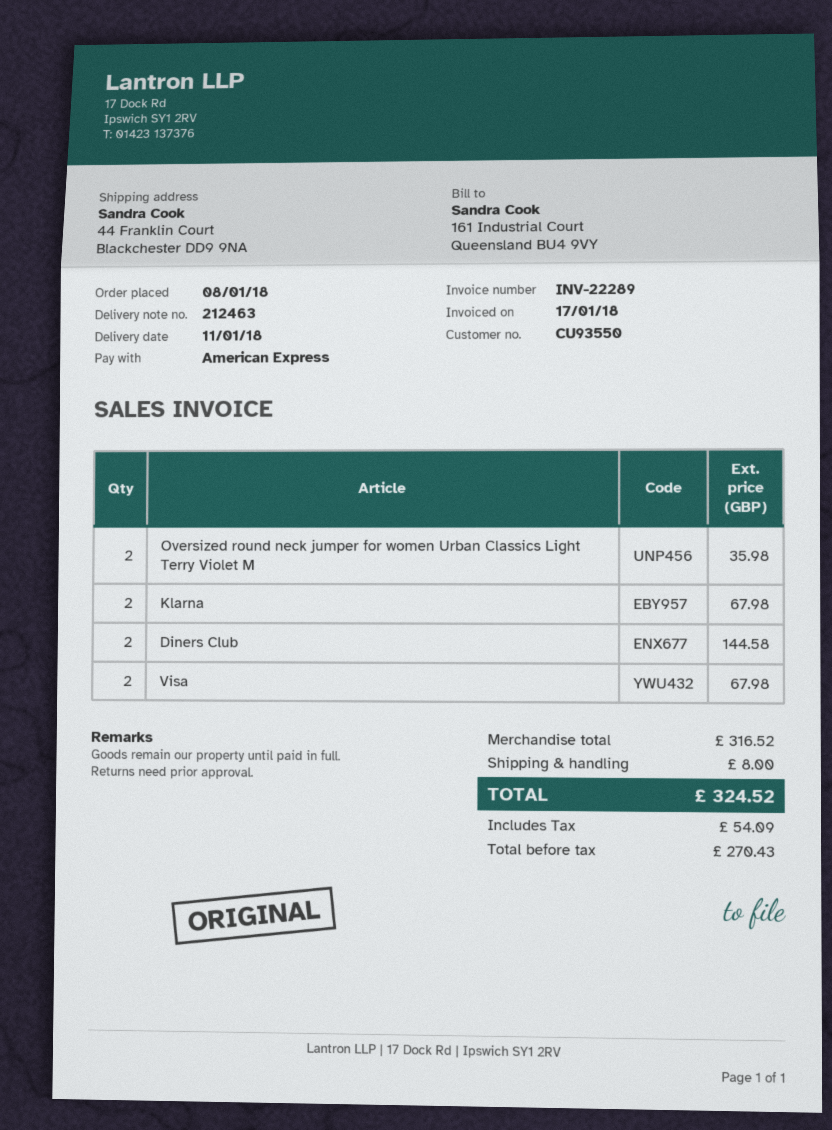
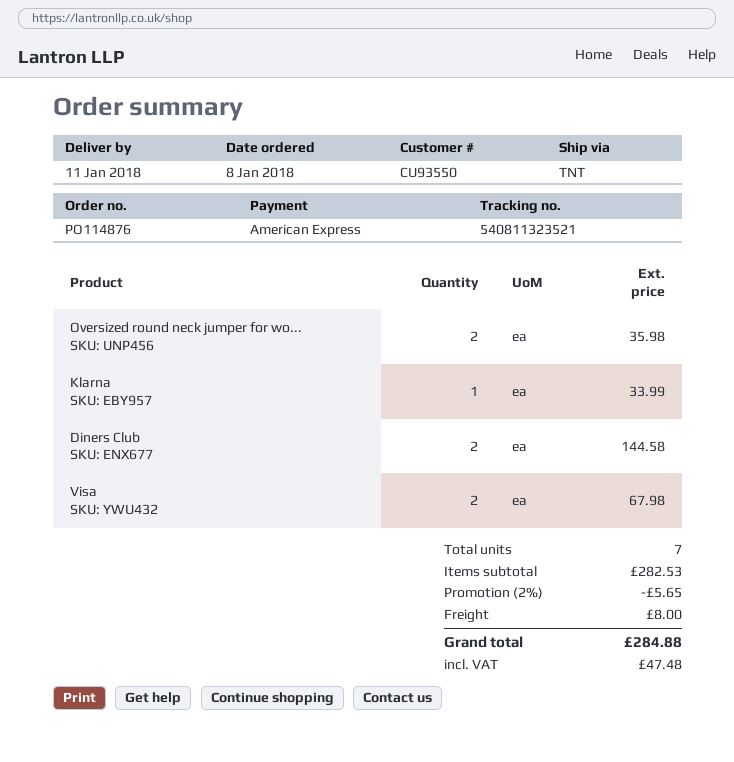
Klarna: 2 for 67.98 -> 1 for 33.99
subtotal: 316.52 -> 282.53
discount: none -> 2% = 5.65
tax: 54.09 -> 47.48
total: 324.52 -> 284.88

